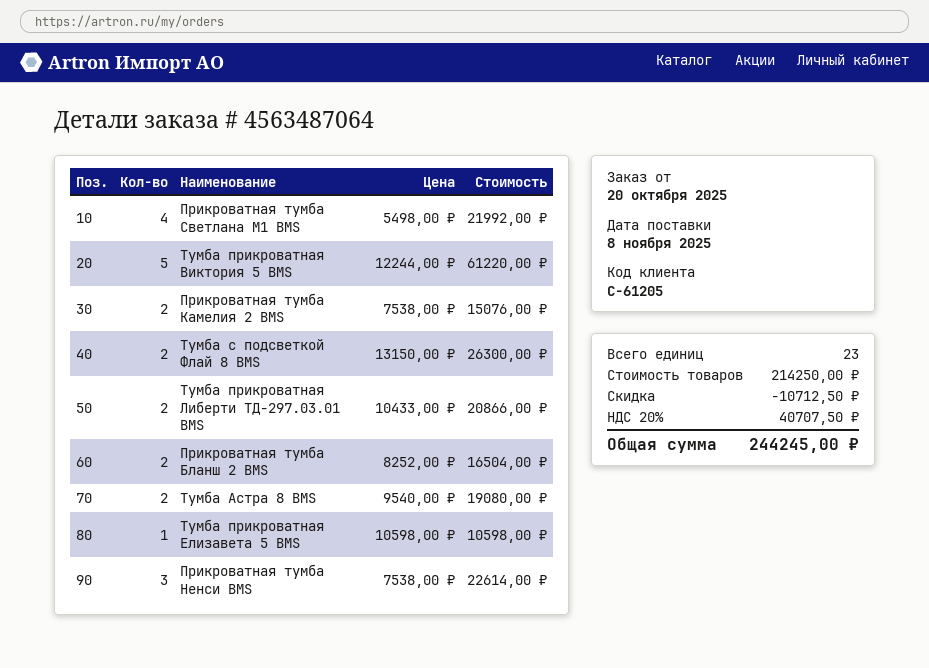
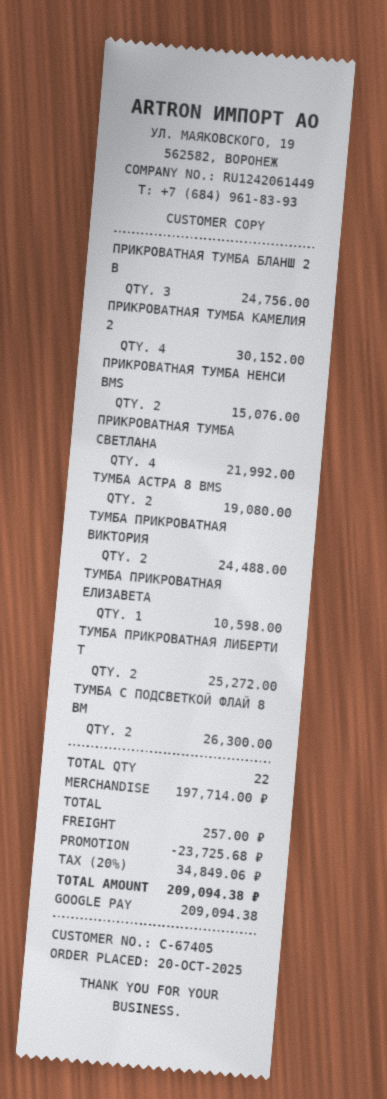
customer number: C-61205 -> C-67405
Тумба прикроватная Виктория 5 BMS: 5 for 61220.00 -> 2 for 24488.00
Прикроватная тумба Камелия 2 BMS: 2 for 15076.00 -> 4 for 30152.00
Тумба прикроватная Либерти ТД-297.03.01 BMS: 2 for 20866.00 -> 2 for 25272.00
Прикроватная тумба Бланш 2 BMS: 2 for 16504.00 -> 3 for 24756.00
Прикроватная тумба Ненси BMS: 3 for 22614.00 -> 2 for 15076.00
total quantity: 23 -> 22
subtotal: 214250.00 -> 197714.00
discount: 10712.50 -> 23725.68
shipping: none -> 257.00
tax: 20% = 40707.50 -> 20% = 34849.06
total: 244245.00 -> 209094.38

